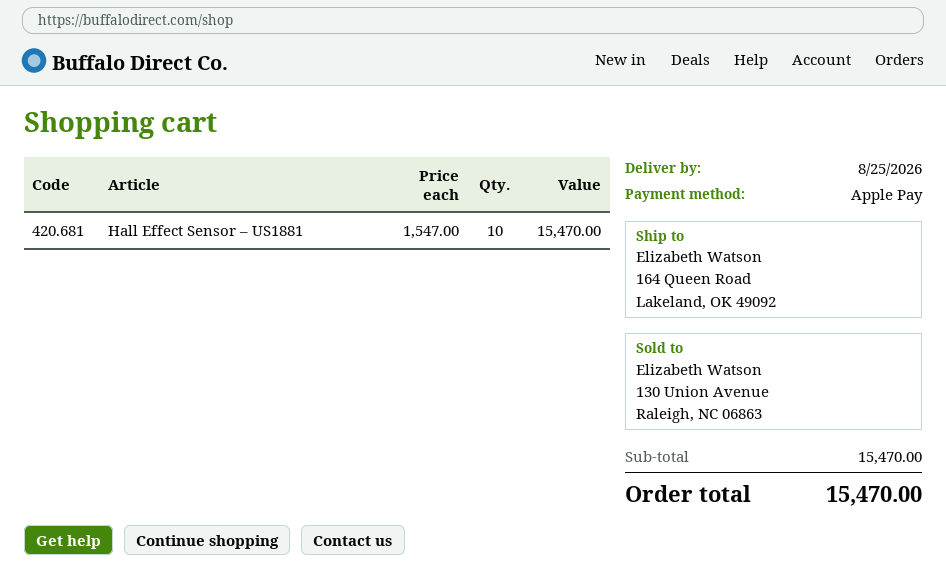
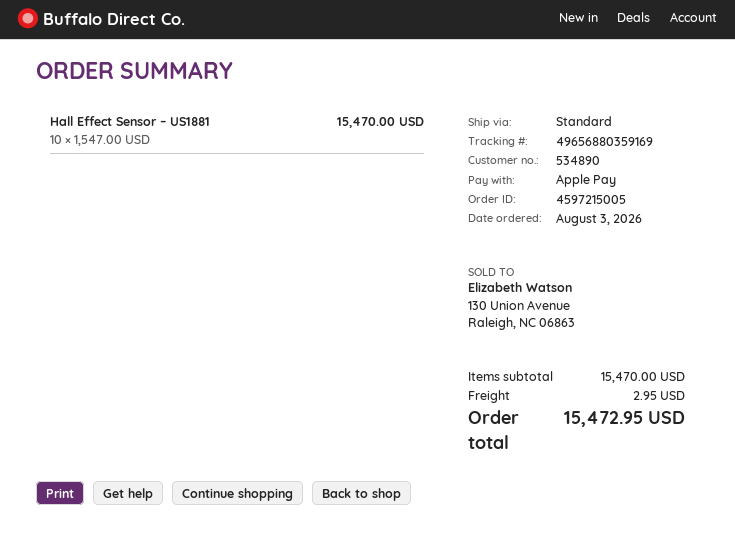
shipping: none -> 2.95
total: 15470.00 -> 15472.95

